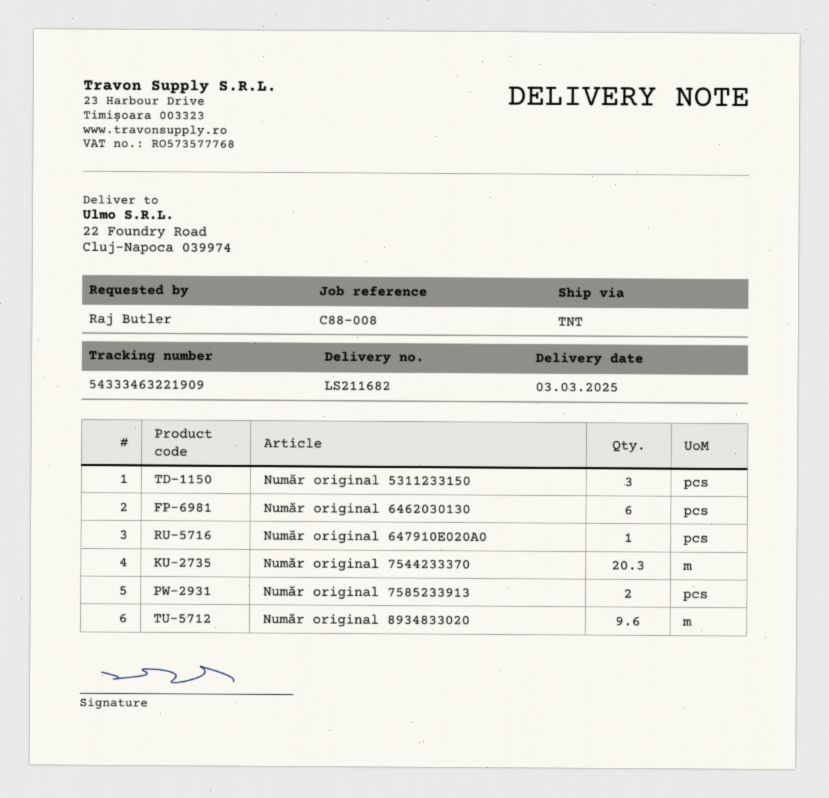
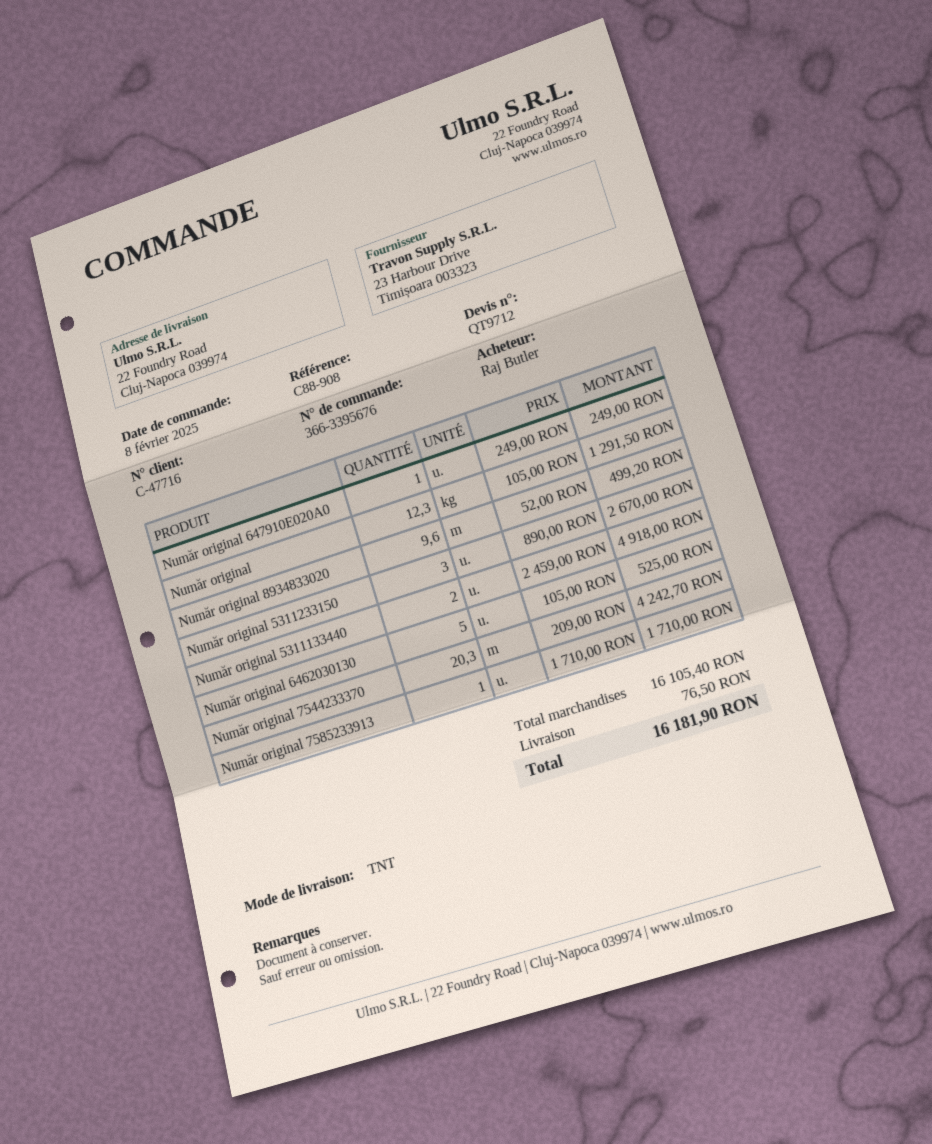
reference: C88-008 -> C88-908
Număr original 6462030130: 6 -> 5
Număr original 7585233913: 2 -> 1
Număr original: none -> 12.3
Număr original 5311133440: none -> 2

